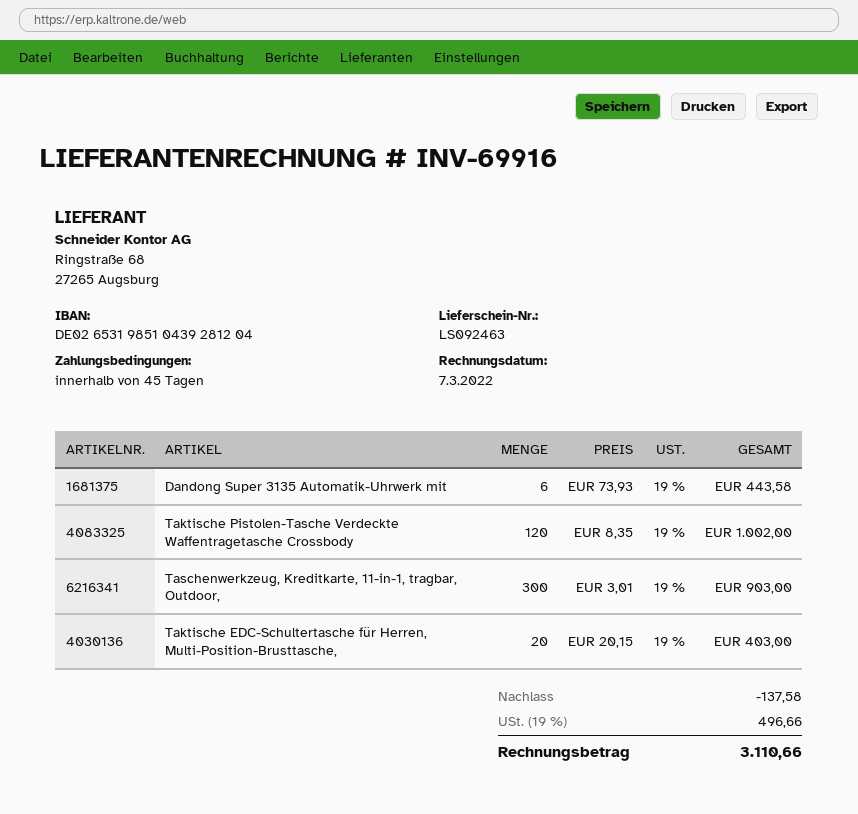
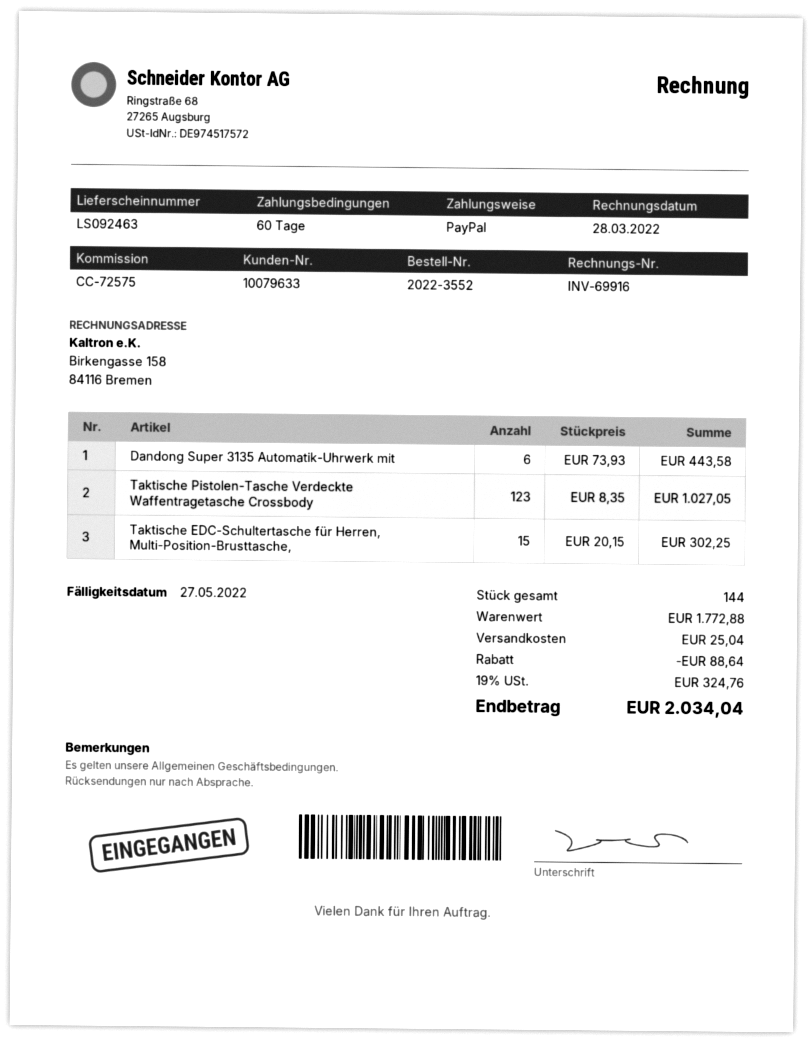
invoice date: 2022-03-07 -> 2022-03-28
payment terms: 45 days -> 60 days
Taktische Pistolen-Tasche Verdeckte Waffentragetasche Crossbody: 120 x 8.35 = 1002.00 -> 123 x 8.35 = 1027.05
Taschenwerkzeug, Kreditkarte, 11-in-1, tragbar, Outdoor,: 300 x 3.01 = 903.00 -> none
Taktische EDC-Schultertasche für Herren, Multi-Position-Brusttasche,: 20 x 20.15 = 403.00 -> 15 x 20.15 = 302.25
discount: 137.58 -> 88.64
shipping: none -> 25.04
tax: 19% = 496.66 -> 19% = 324.76
total: 3110.66 -> 2034.04

